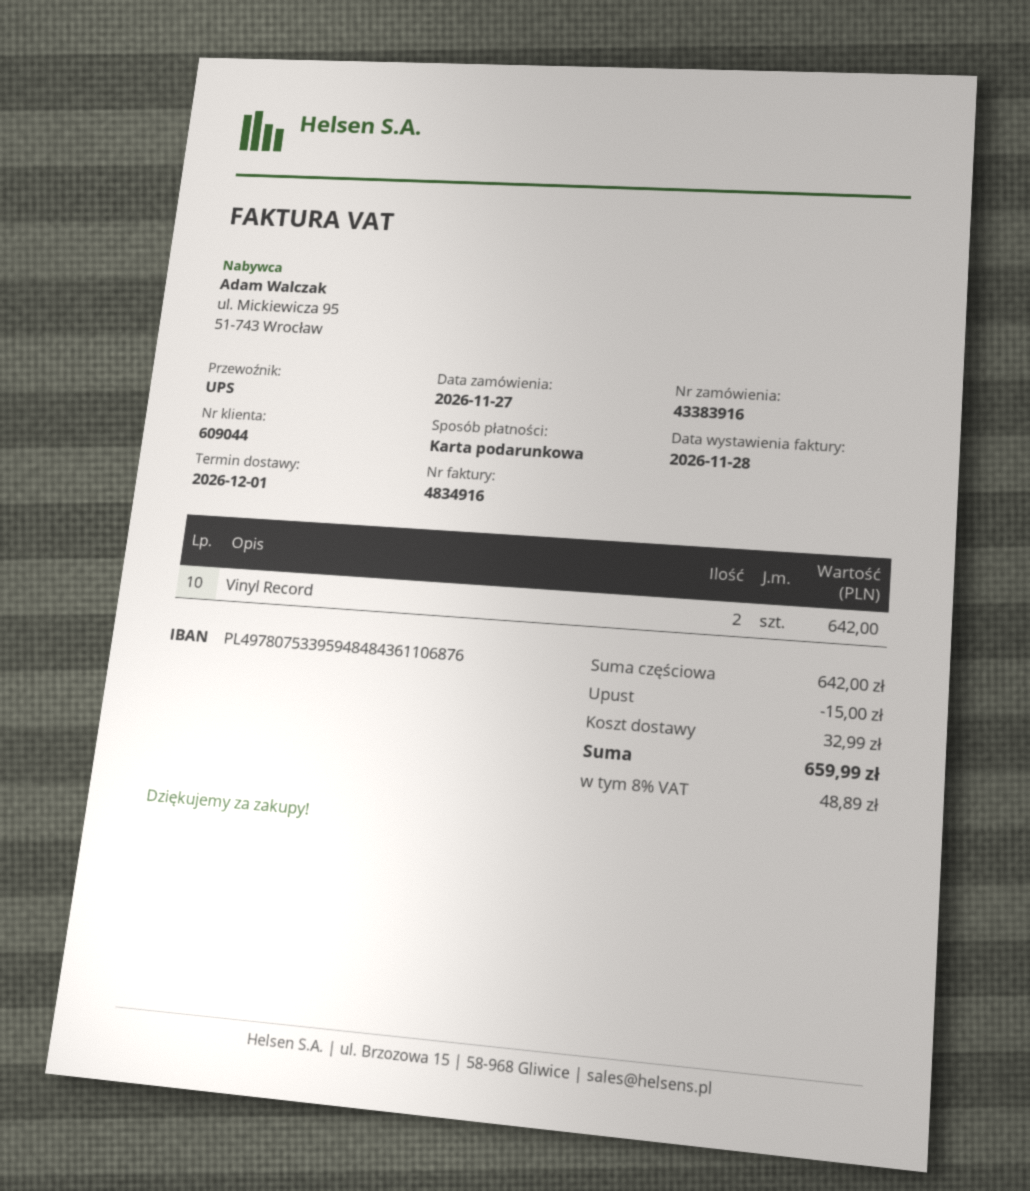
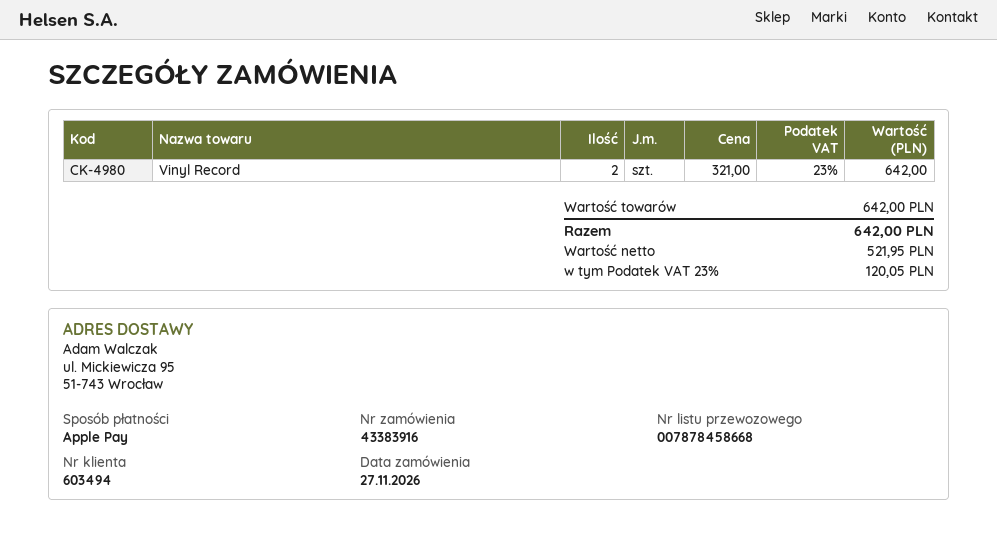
customer number: 609044 -> 603494
payment method: gift card -> Apple Pay
discount: 15.00 -> none
shipping: 32.99 -> none
tax: 8% = 48.89 -> 23% = 120.05
total: 659.99 -> 642.00

